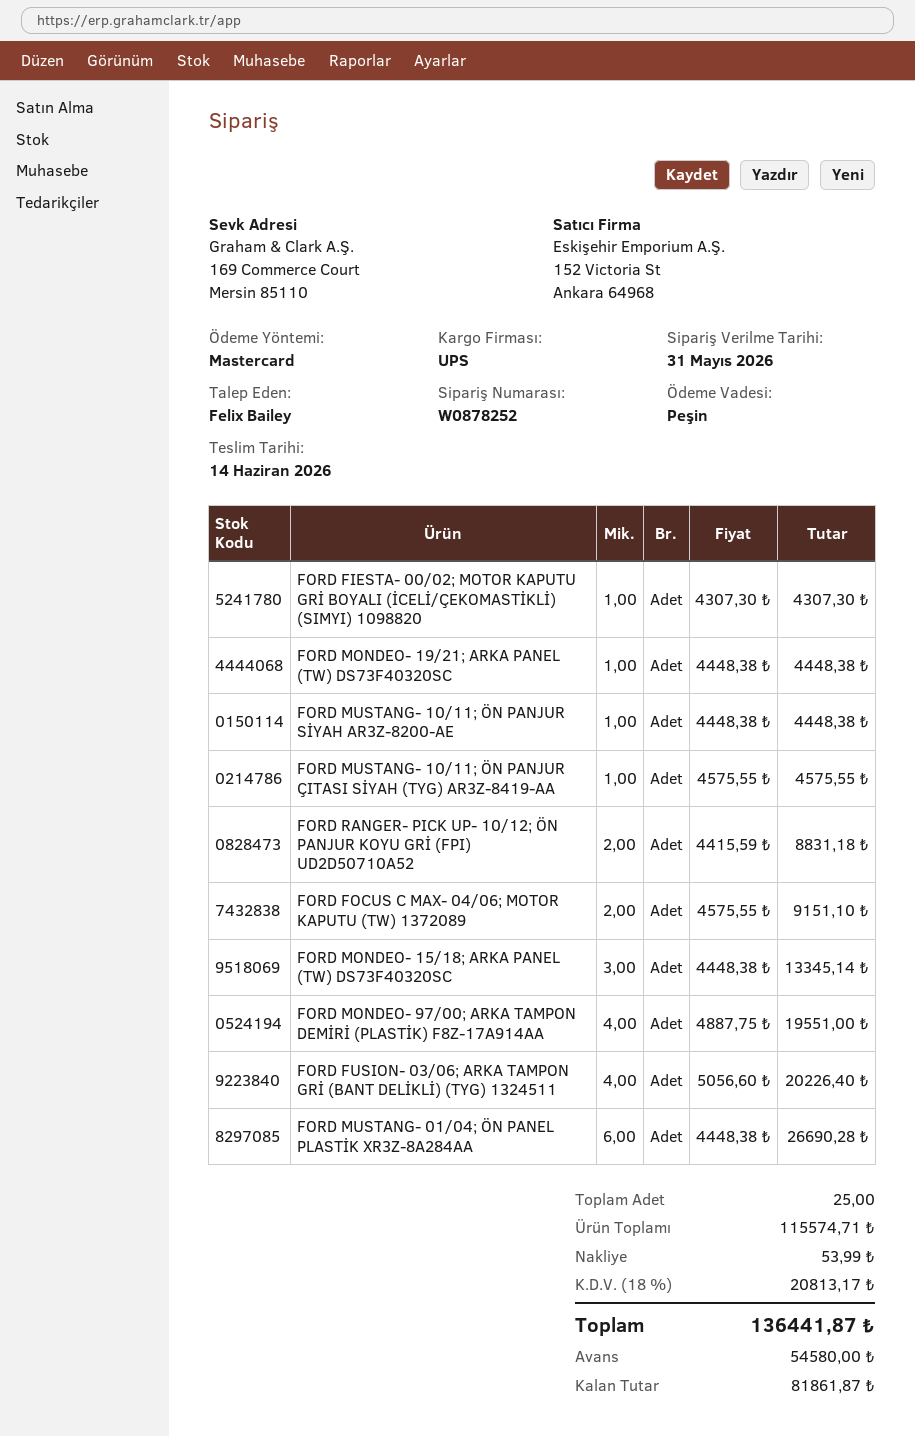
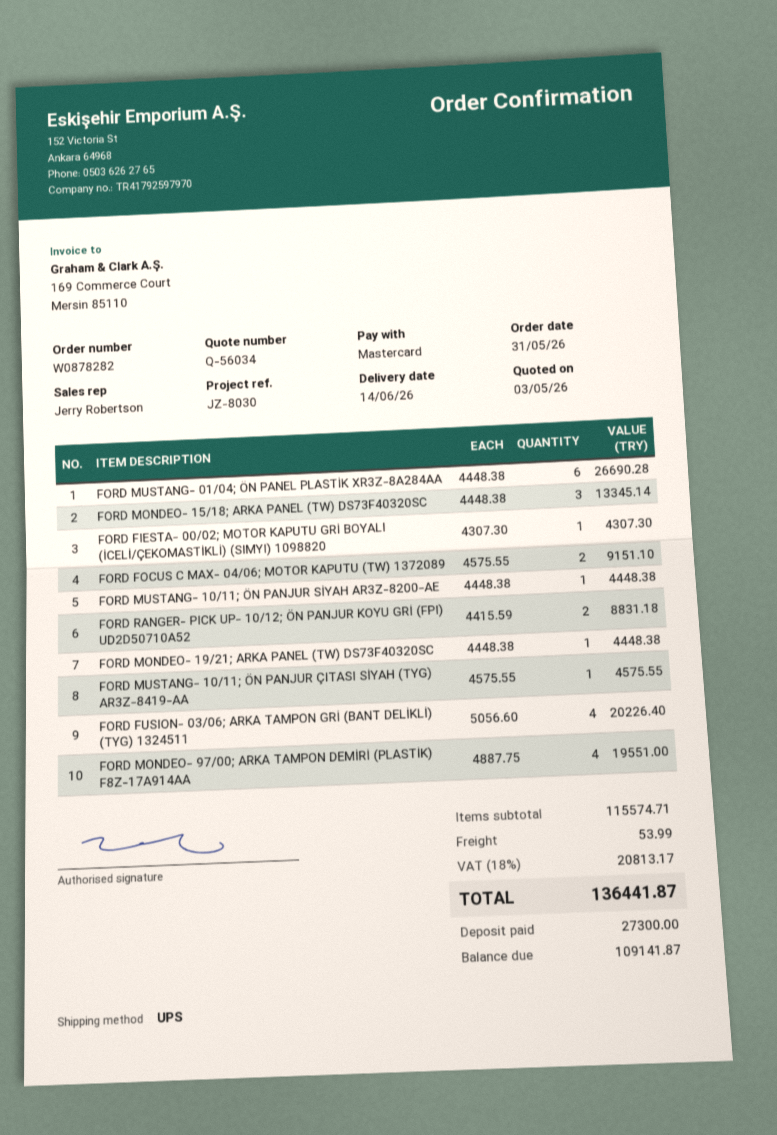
order number: W0878252 -> W0878282
deposit: 54580.00 -> 27300.00
balance: 81861.87 -> 109141.87

